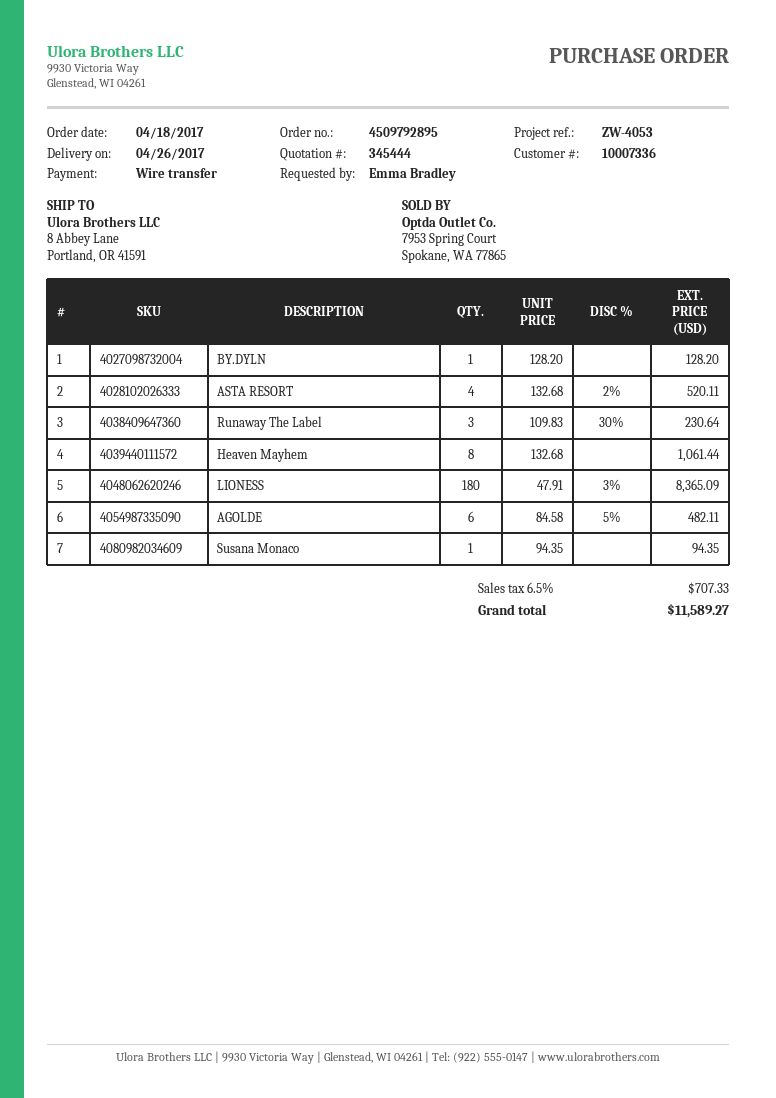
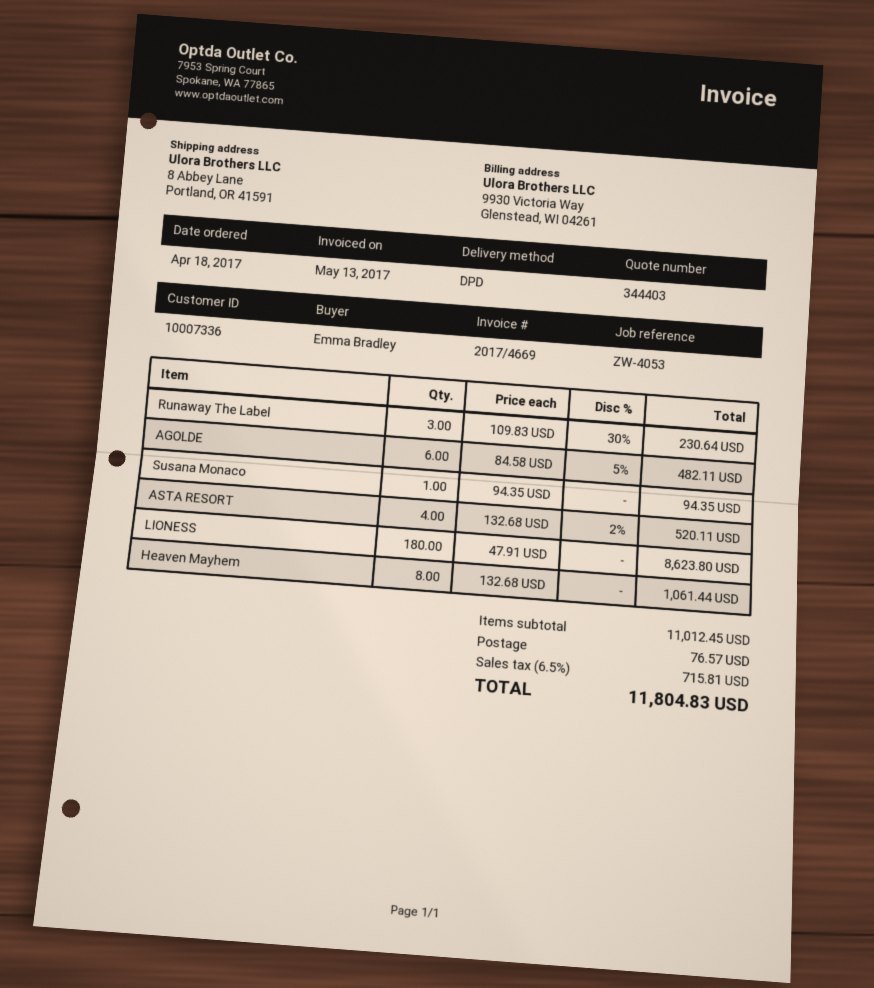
quote number: 345444 -> 344403
BY.DYLN: 1 x 128.20 = 128.20 -> none
LIONESS: 180 x 47.91 - 3% = 8365.09 -> 180 x 47.91 = 8623.80
shipping: none -> 76.57
tax: 6.5% = 707.33 -> 6.5% = 715.81
total: 11589.27 -> 11804.83

